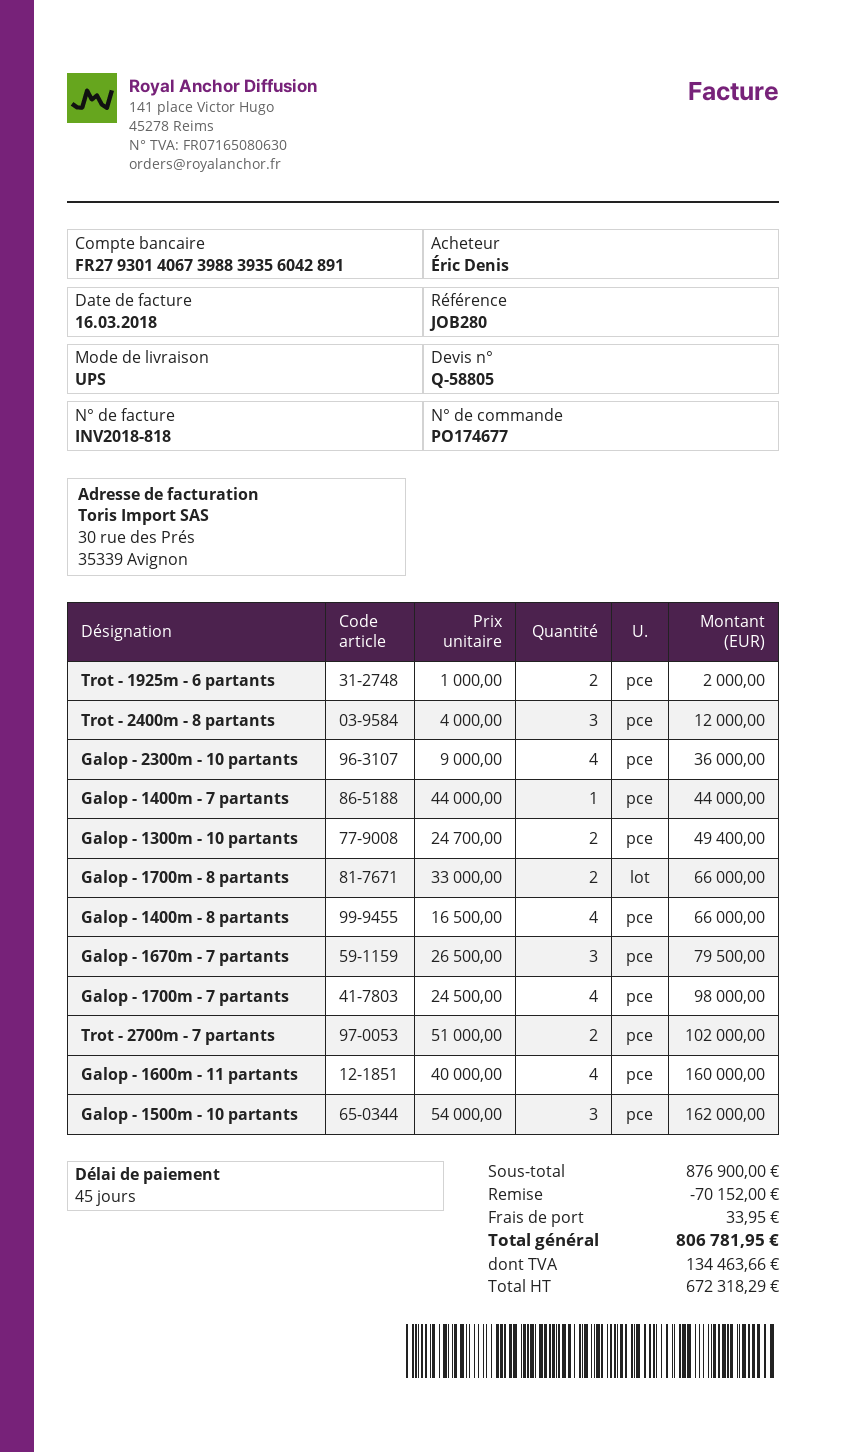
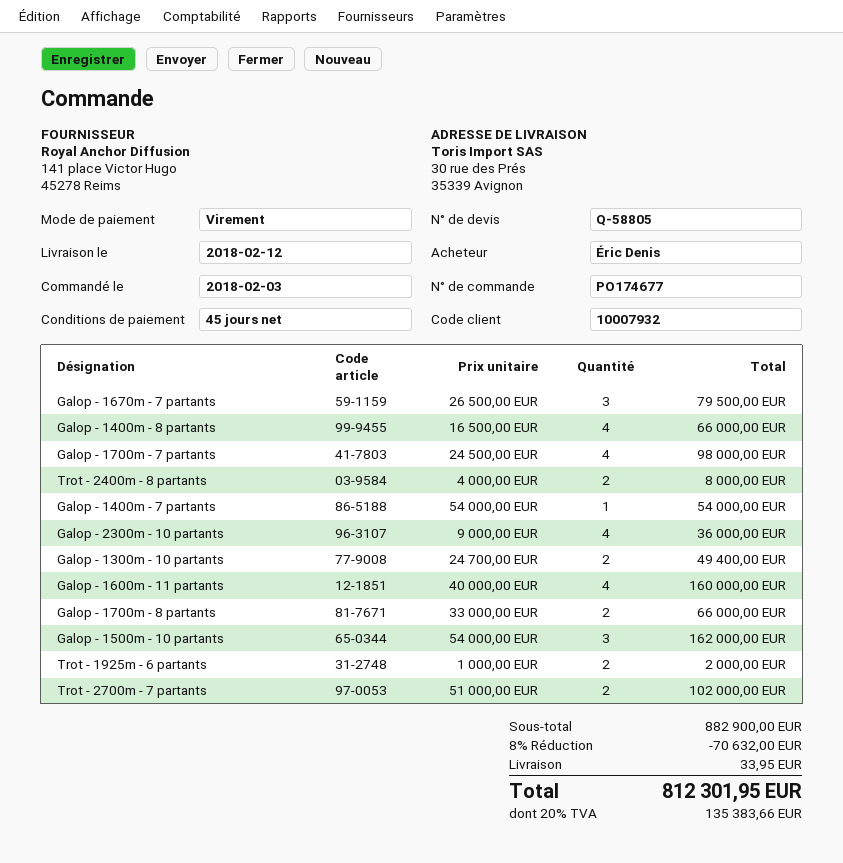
Trot - 2400m - 8 partants: 3 x 4000.00 = 12000.00 -> 2 x 4000.00 = 8000.00
Galop - 1400m - 7 partants: 1 x 44000.00 = 44000.00 -> 1 x 54000.00 = 54000.00
subtotal: 876900.00 -> 882900.00
discount: 70152.00 -> 70632.00
tax: 134463.66 -> 135383.66
total: 806781.95 -> 812301.95

